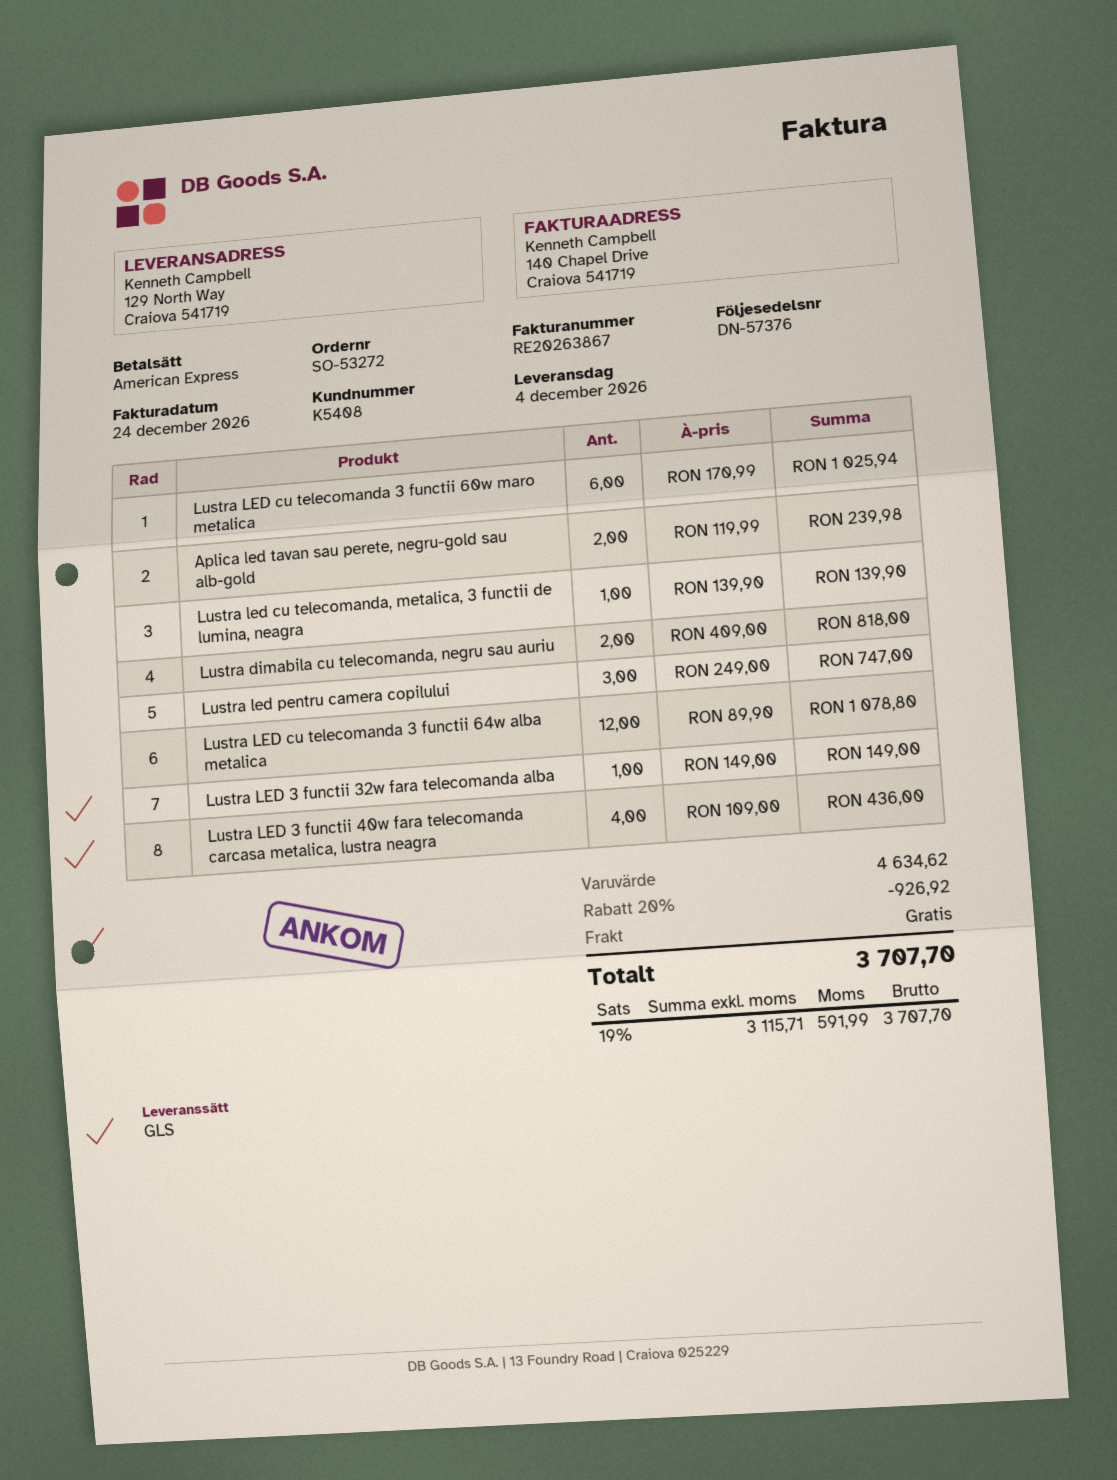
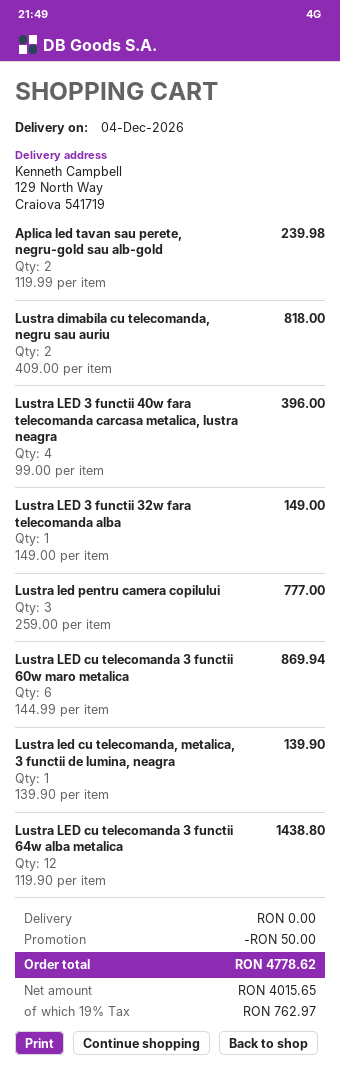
Lustra LED cu telecomanda 3 functii 60w maro metalica: 6 x 170.99 = 1025.94 -> 6 x 144.99 = 869.94
Lustra led pentru camera copilului: 3 x 249.00 = 747.00 -> 3 x 259.00 = 777.00
Lustra LED cu telecomanda 3 functii 64w alba metalica: 12 x 89.90 = 1078.80 -> 12 x 119.90 = 1438.80
Lustra LED 3 functii 40w fara telecomanda carcasa metalica, lustra neagra: 4 x 109.00 = 436.00 -> 4 x 99.00 = 396.00
discount: 926.92 -> 50.00
net: 3115.71 -> 4015.65
tax: 19% = 591.99 -> 19% = 762.97
total: 3707.70 -> 4778.62

